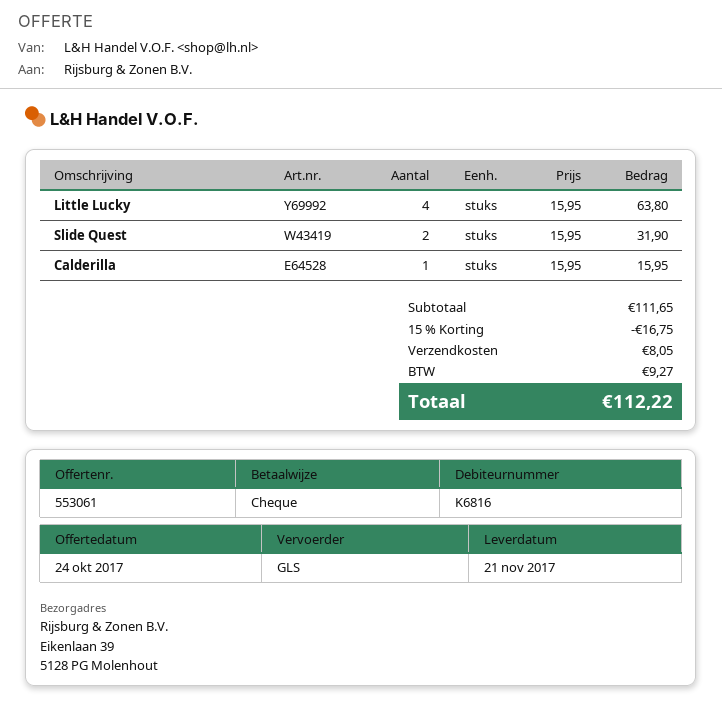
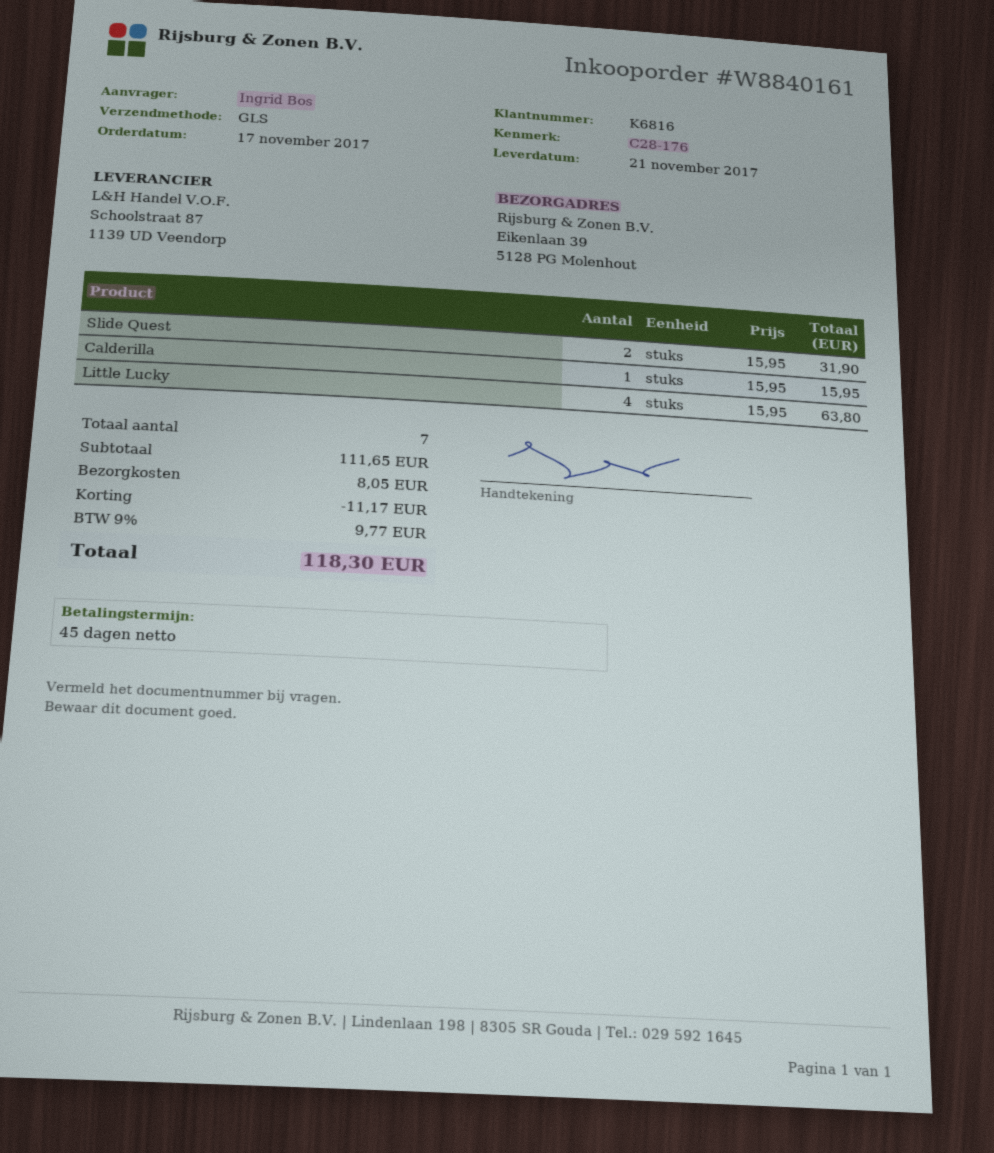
discount: 16.75 -> 11.17
tax: 9.27 -> 9.77
total: 112.22 -> 118.30

